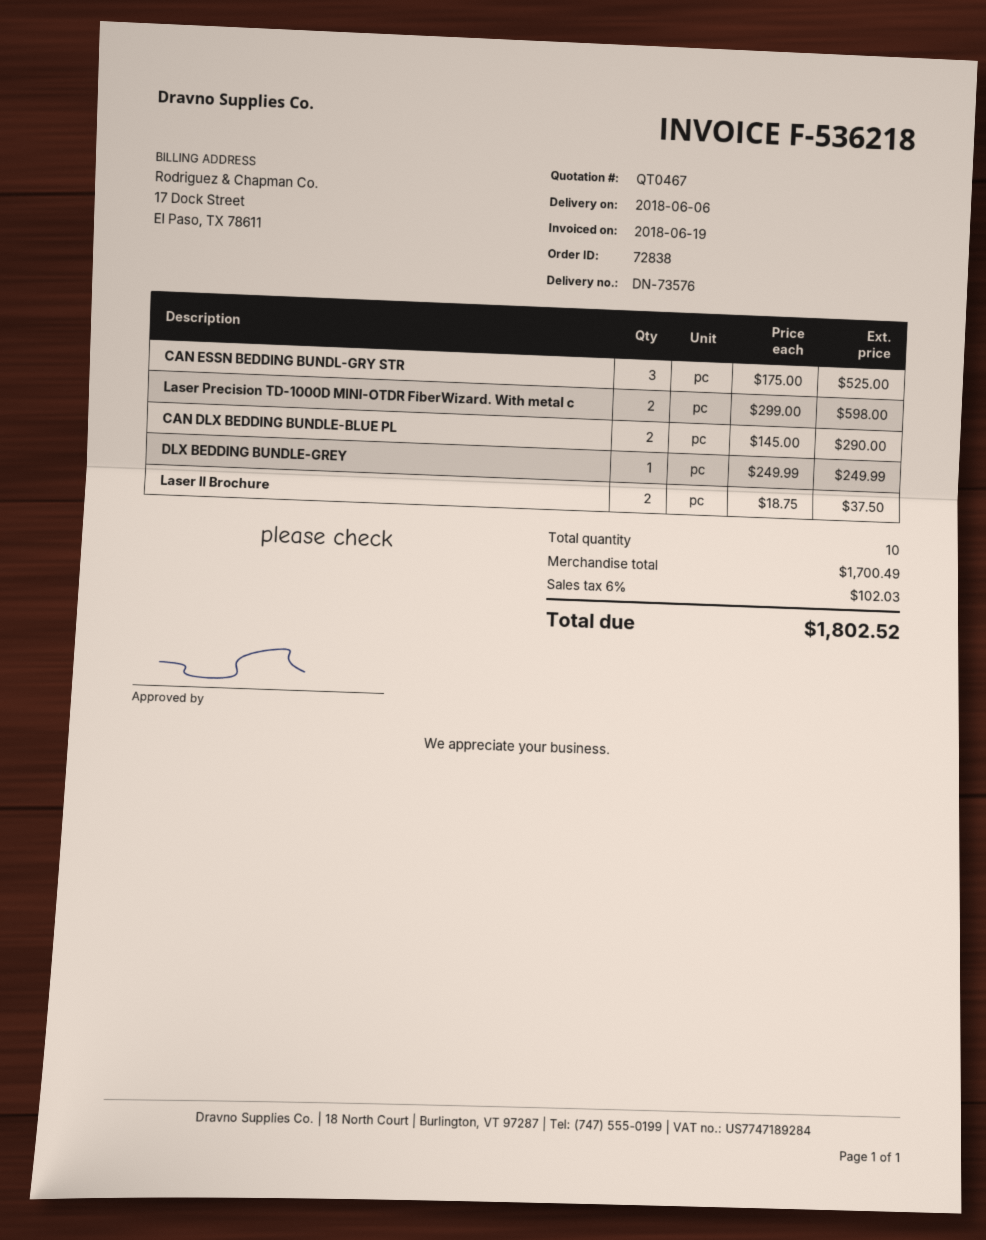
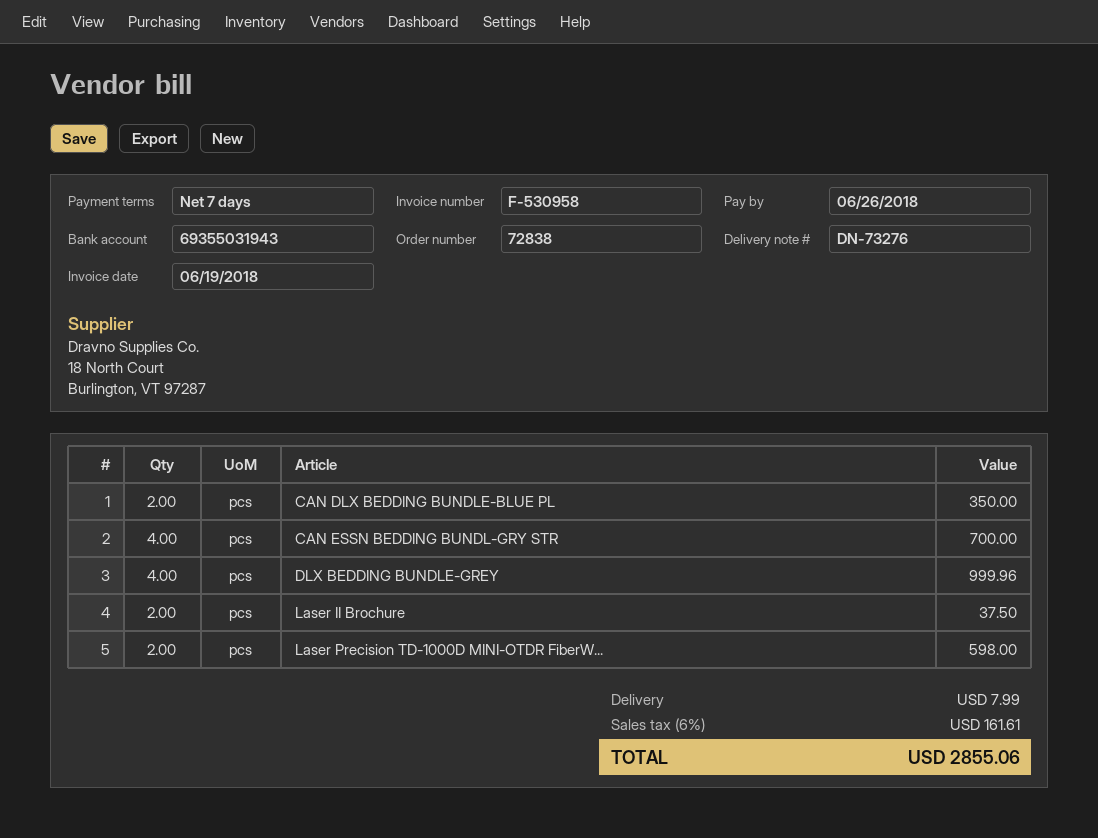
delivery note number: DN-73576 -> DN-73276
invoice number: F-536218 -> F-530958
CAN ESSN BEDDING BUNDL-GRY STR: 3 for 525.00 -> 4 for 700.00
CAN DLX BEDDING BUNDLE-BLUE PL: 2 for 290.00 -> 2 for 350.00
DLX BEDDING BUNDLE-GREY: 1 for 249.99 -> 4 for 999.96
shipping: none -> 7.99
tax: 6% = 102.03 -> 6% = 161.61
total: 1802.52 -> 2855.06

